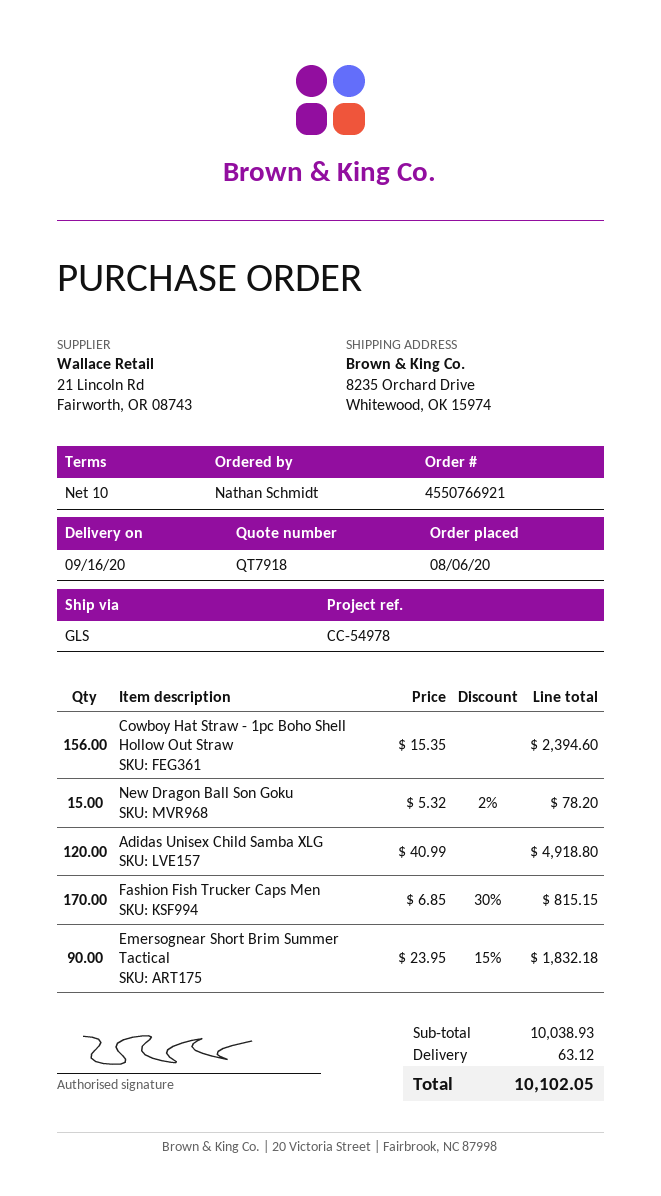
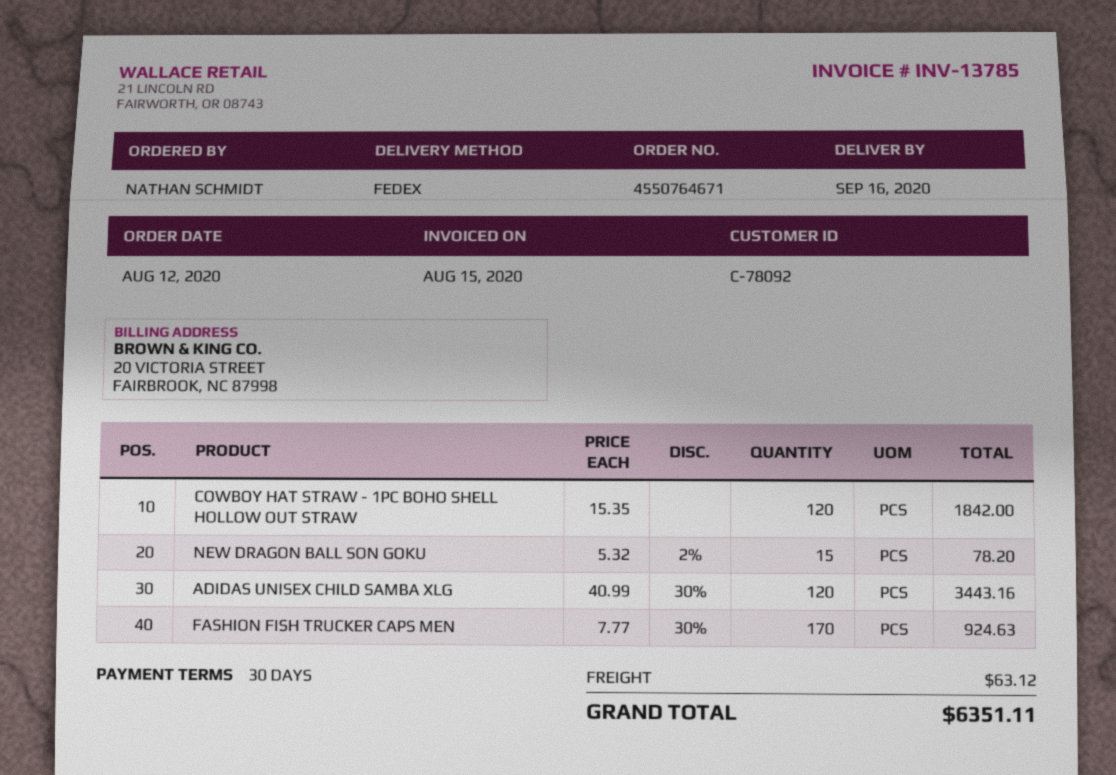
order number: 4550766921 -> 4550764671
order date: 2020-08-06 -> 2020-08-12
payment terms: 10 days -> 30 days
shipping method: GLS -> FedEx
Cowboy Hat Straw - 1pc Boho Shell Hollow Out Straw: 156 x 15.35 = 2394.60 -> 120 x 15.35 = 1842.00
Adidas Unisex Child Samba XLG: 120 x 40.99 = 4918.80 -> 120 x 40.99 - 30% = 3443.16
Fashion Fish Trucker Caps Men: 170 x 6.85 - 30% = 815.15 -> 170 x 7.77 - 30% = 924.63
Emersognear Short Brim Summer Tactical: 90 x 23.95 - 15% = 1832.18 -> none
total: 10102.05 -> 6351.11

